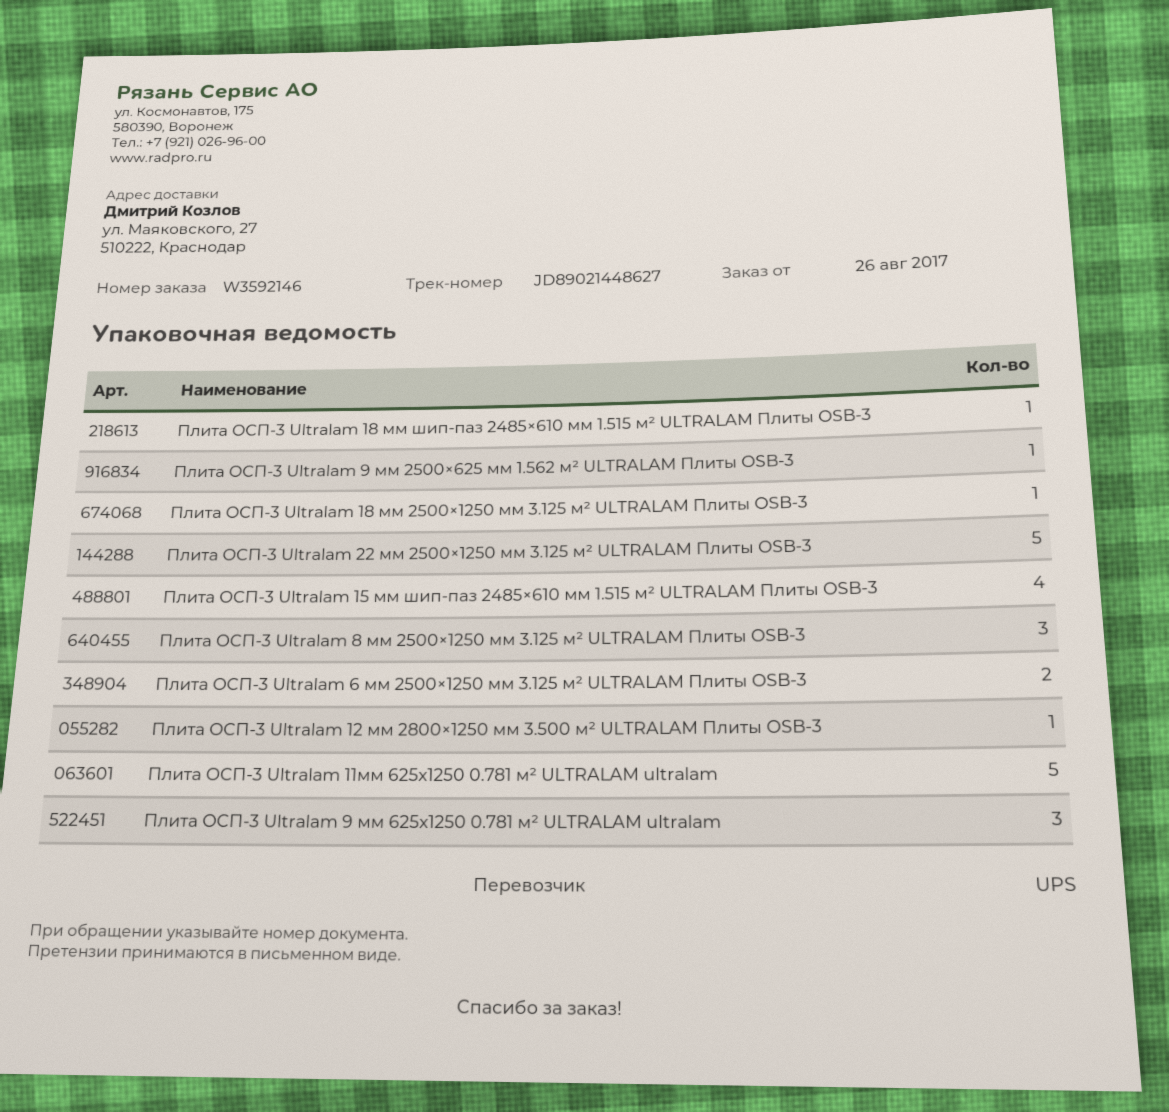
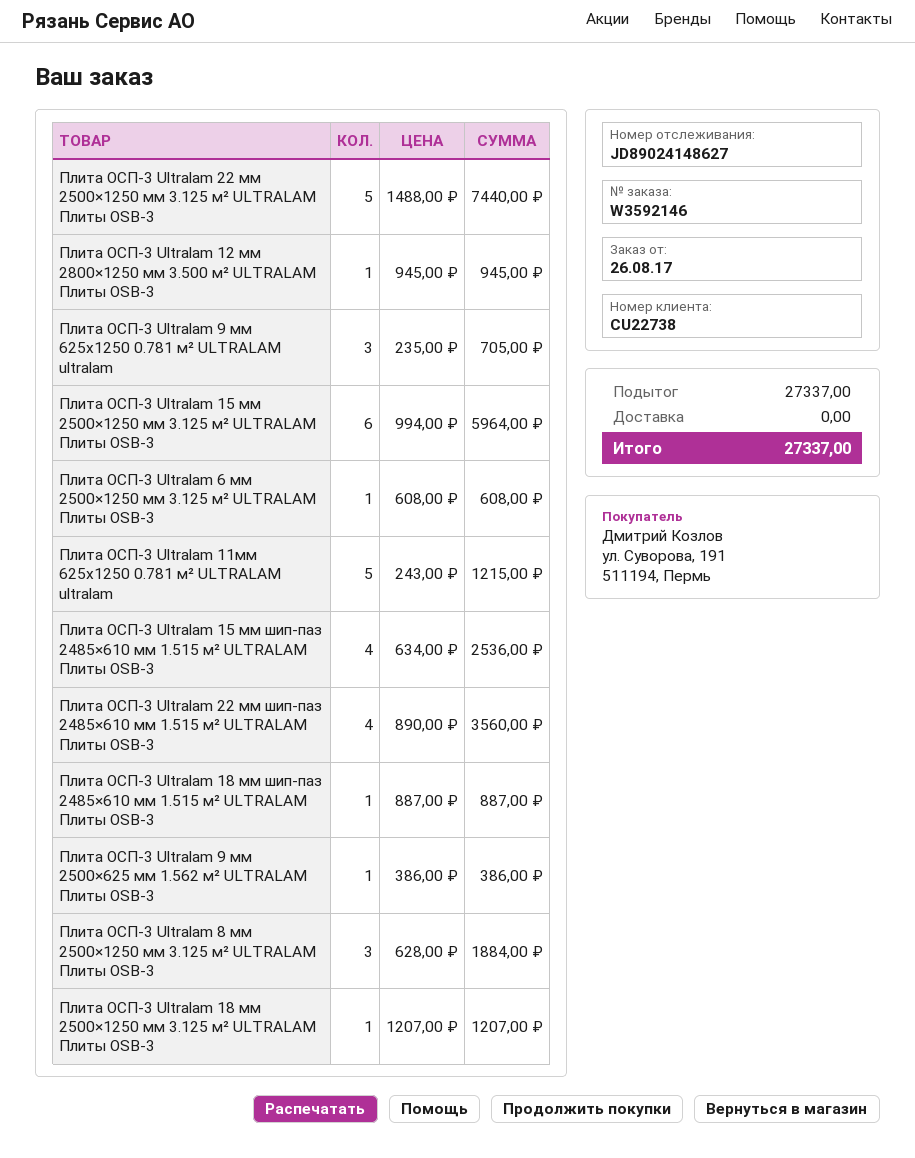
tracking number: JD89021448627 -> JD89024148627
Плита ОСП-3 Ultralam 6 мм 2500×1250 мм 3.125 м² ULTRALAM Плиты OSB-3: 2 -> 1
Плита ОСП-3 Ultralam 15 мм 2500×1250 мм 3.125 м² ULTRALAM Плиты OSB-3: none -> 6
Плита ОСП-3 Ultralam 22 мм шип-паз 2485×610 мм 1.515 м² ULTRALAM Плиты OSB-3: none -> 4

